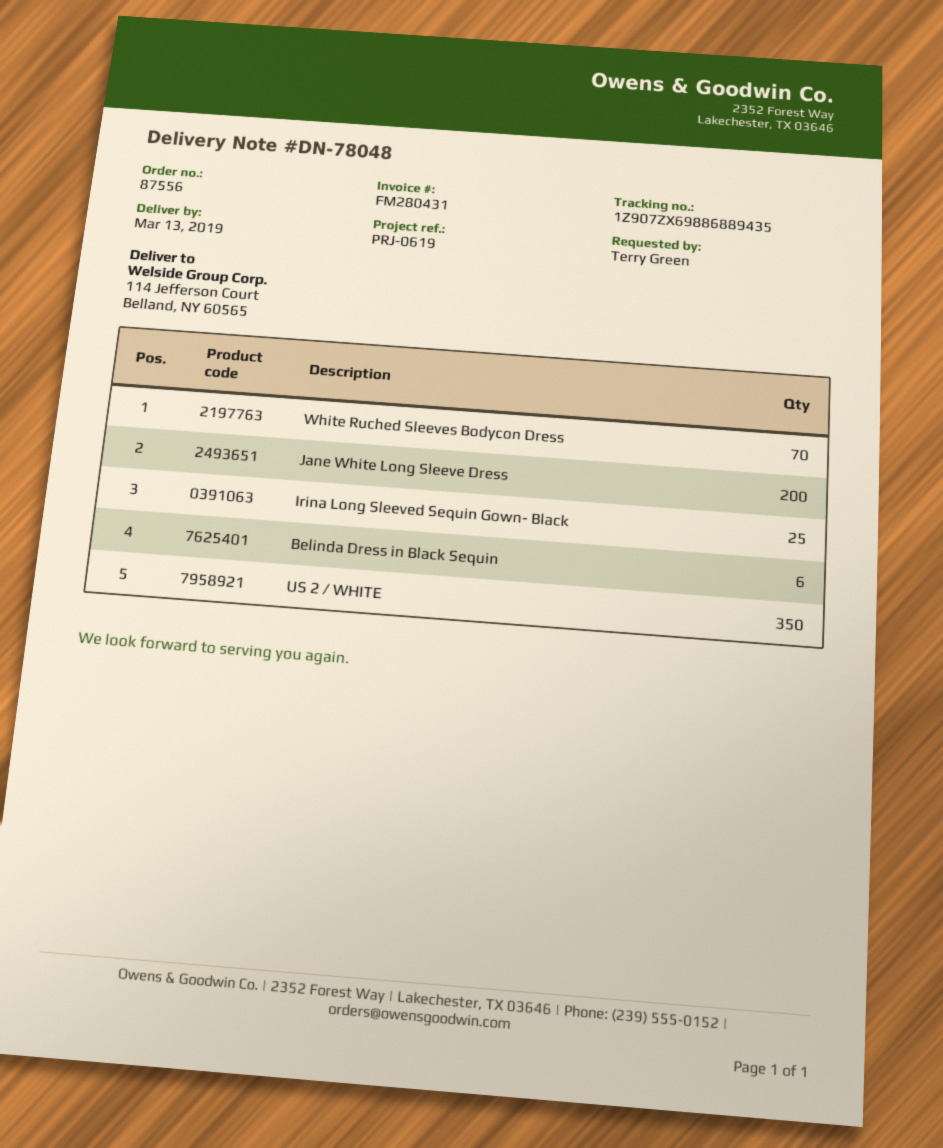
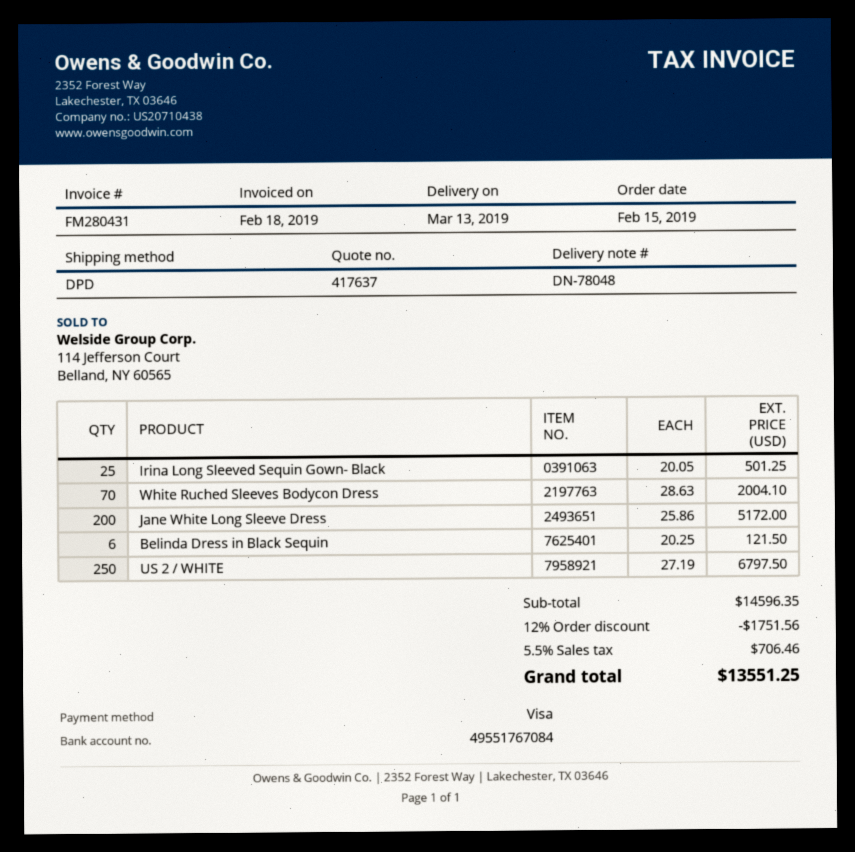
US 2 / WHITE: 350 -> 250

